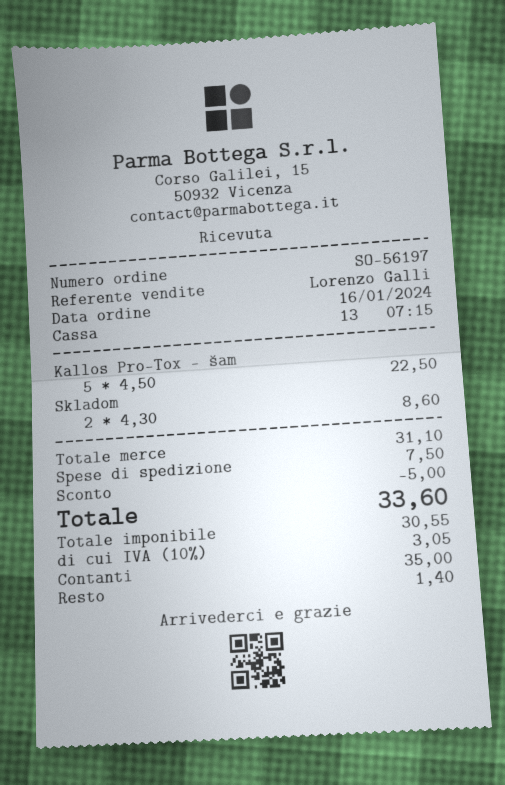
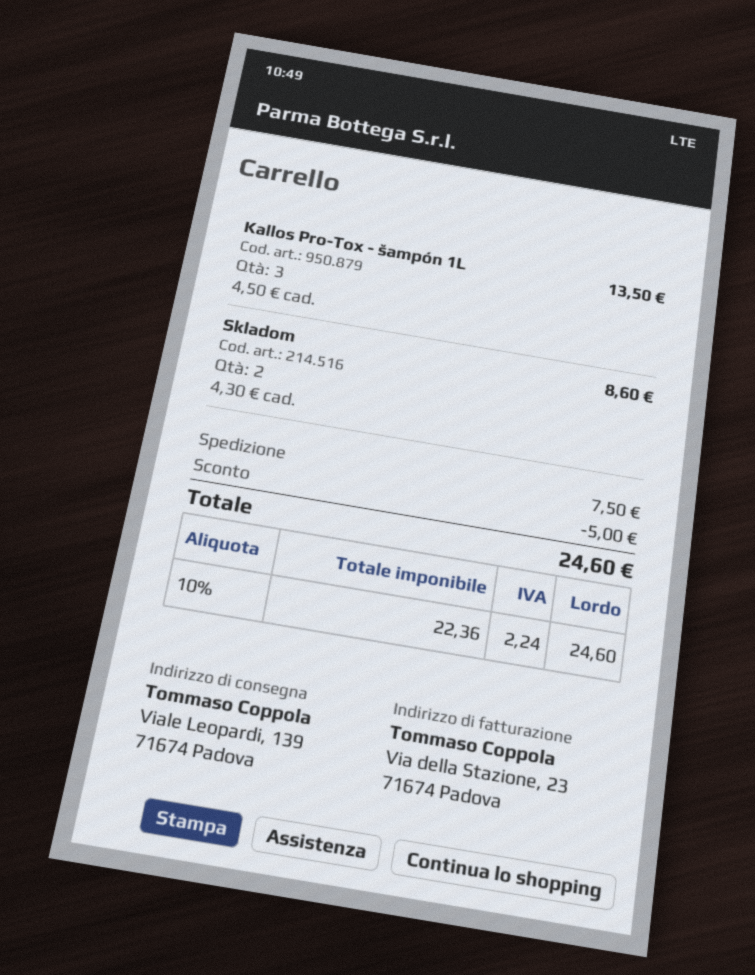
Kallos Pro-Tox - šam: 5 x 4.50 = 22.50 -> 3 x 4.50 = 13.50
net: 30.55 -> 22.36
tax: 10% = 3.05 -> 10% = 2.24
total: 33.60 -> 24.60

